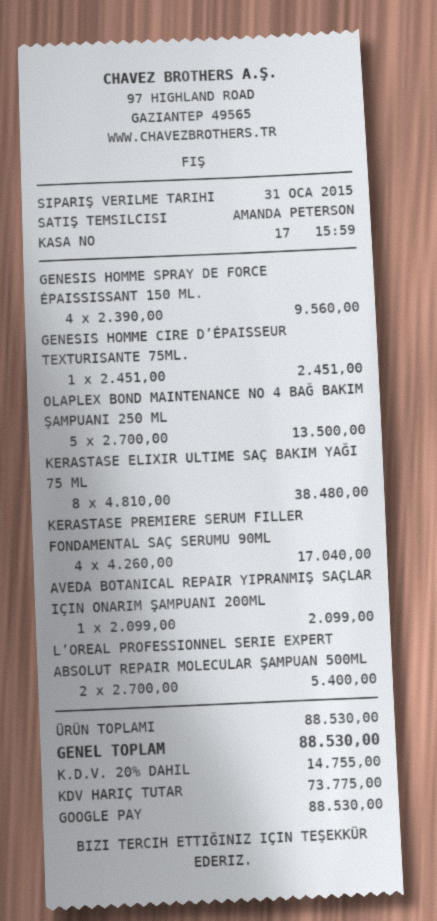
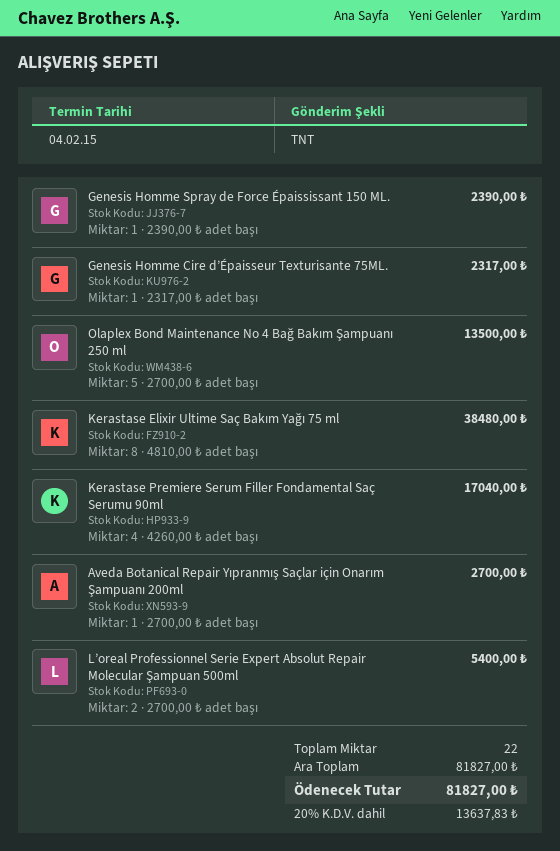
GENESIS HOMME SPRAY DE FORCE ÉPAISSISSANT 150 ML.: 4 x 2390.00 = 9560.00 -> 1 x 2390.00 = 2390.00
GENESIS HOMME CIRE D’ÉPAISSEUR TEXTURISANTE 75ML.: 1 x 2451.00 = 2451.00 -> 1 x 2317.00 = 2317.00
AVEDA BOTANICAL REPAIR YIPRANMIŞ SAÇLAR IÇIN ONARIM ŞAMPUANI 200ML: 1 x 2099.00 = 2099.00 -> 1 x 2700.00 = 2700.00
subtotal: 88530.00 -> 81827.00
tax: 20% = 14755.00 -> 20% = 13637.83
total: 88530.00 -> 81827.00

